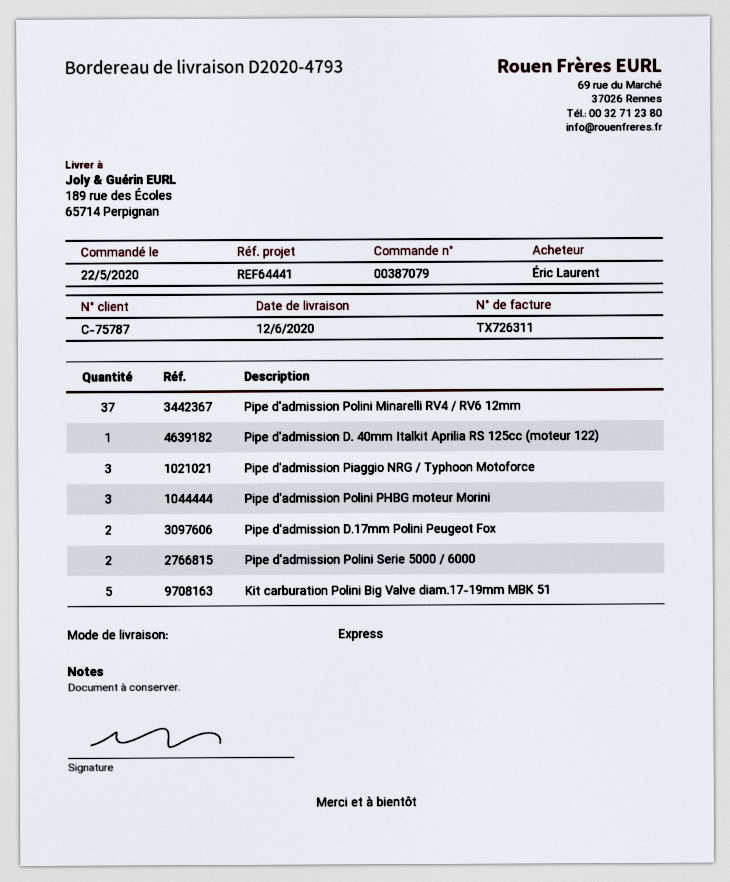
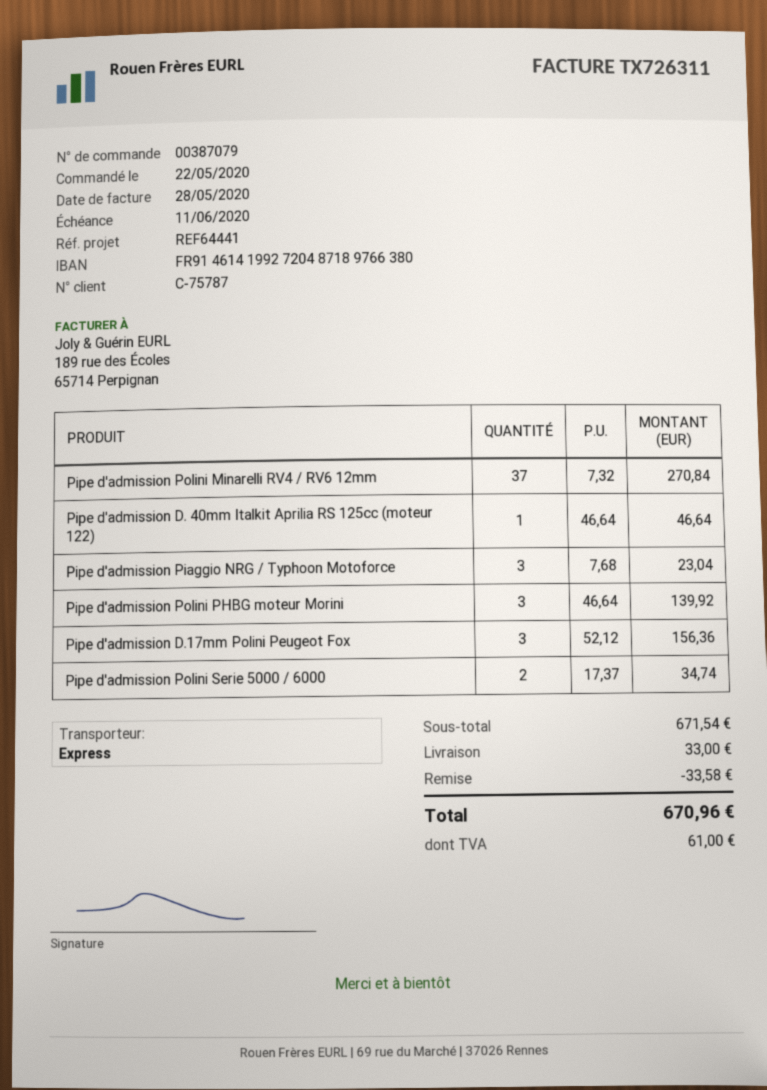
Pipe d'admission D.17mm Polini Peugeot Fox: 2 -> 3
Kit carburation Polini Big Valve diam.17-19mm MBK 51: 5 -> none

